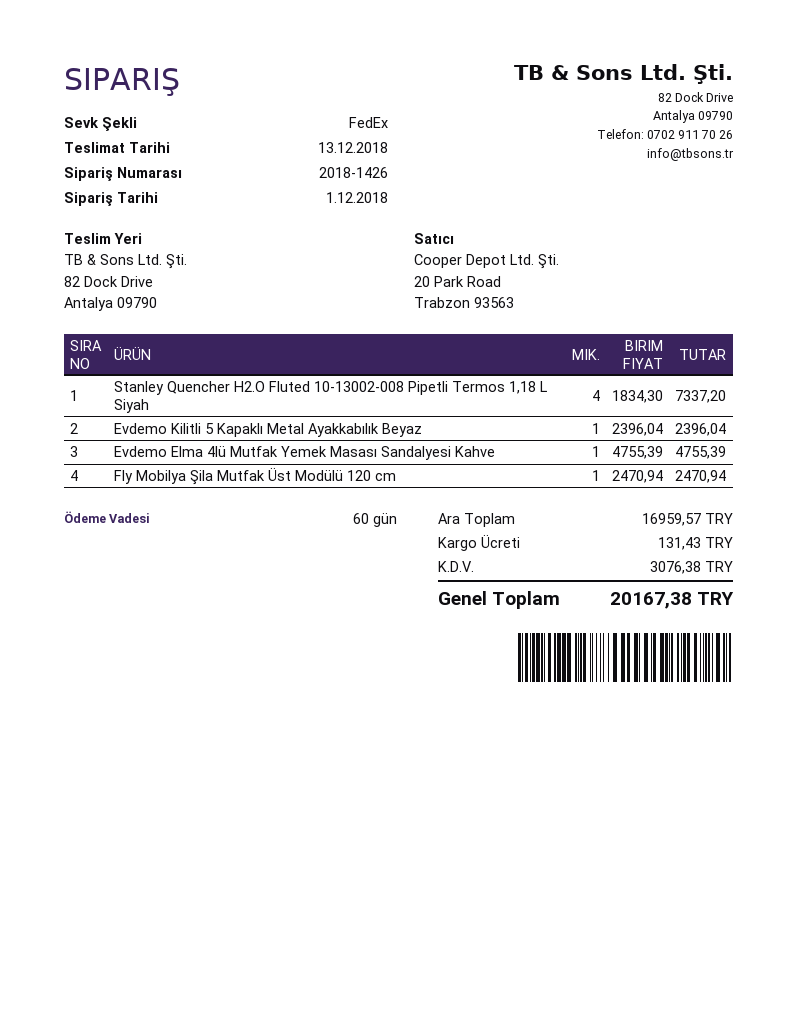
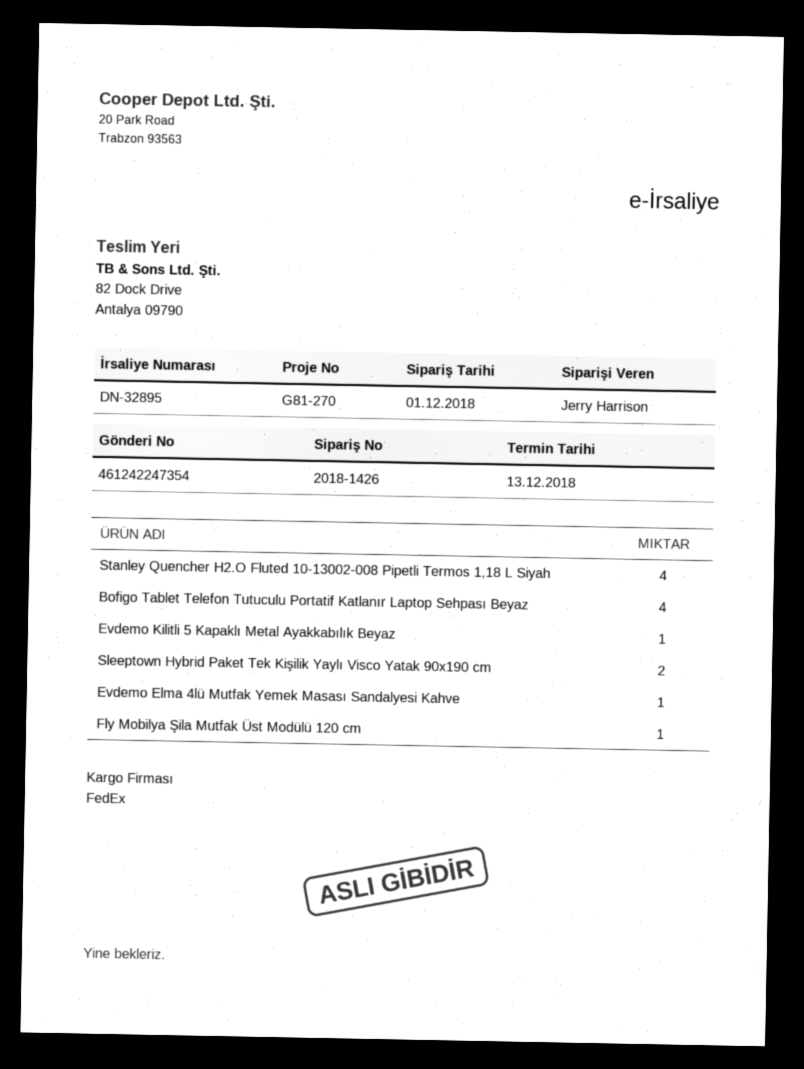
Bofigo Tablet Telefon Tutuculu Portatif Katlanır Laptop Sehpası Beyaz: none -> 4
Sleeptown Hybrid Paket Tek Kişilik Yaylı Visco Yatak 90x190 cm: none -> 2

